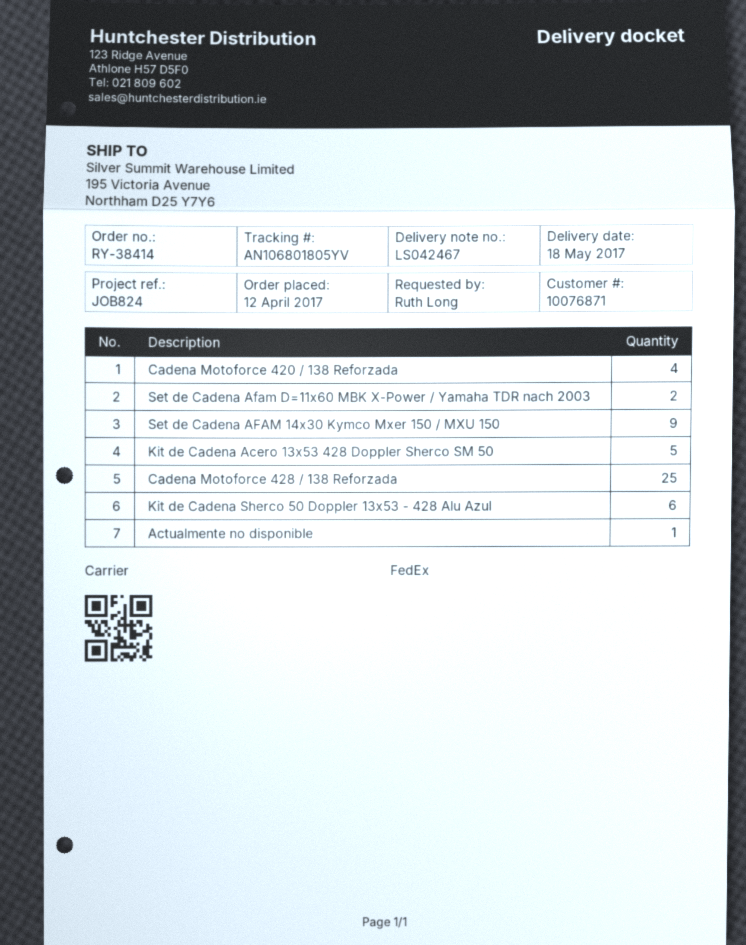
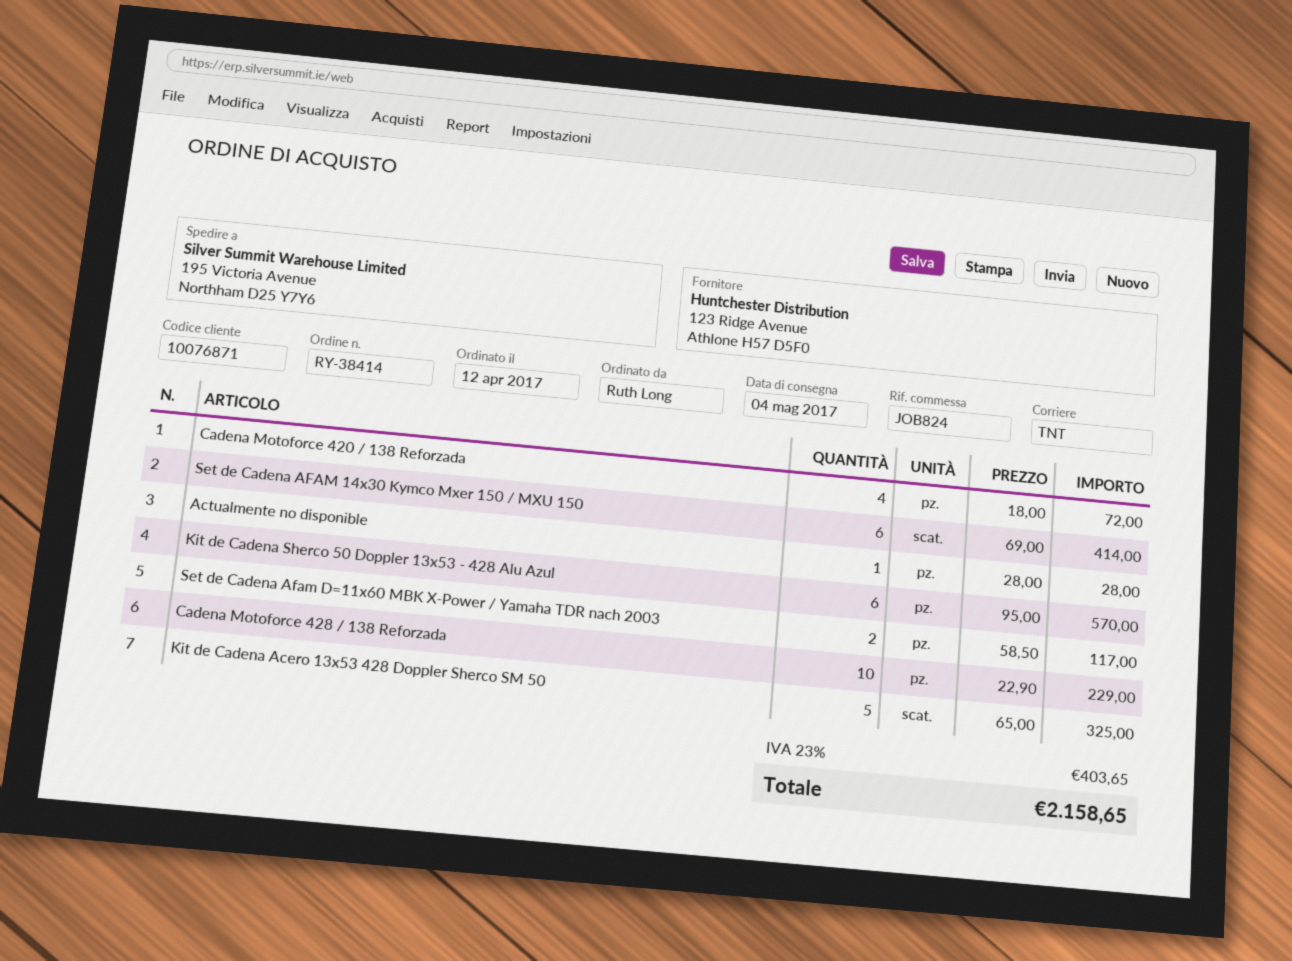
delivery date: 2017-05-18 -> 2017-05-04
shipping method: FedEx -> TNT
Set de Cadena AFAM 14x30 Kymco Mxer 150 / MXU 150: 9 -> 6
Cadena Motoforce 428 / 138 Reforzada: 25 -> 10

